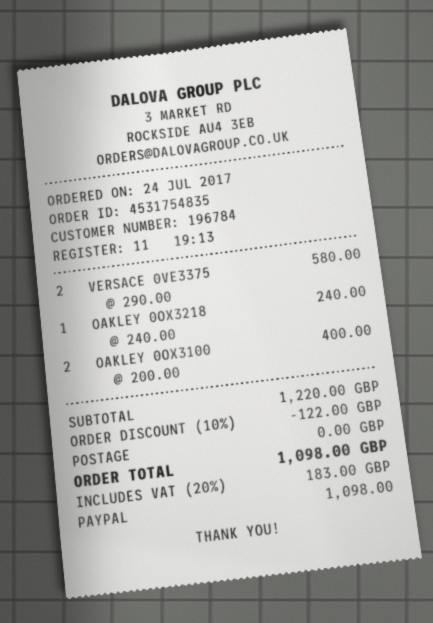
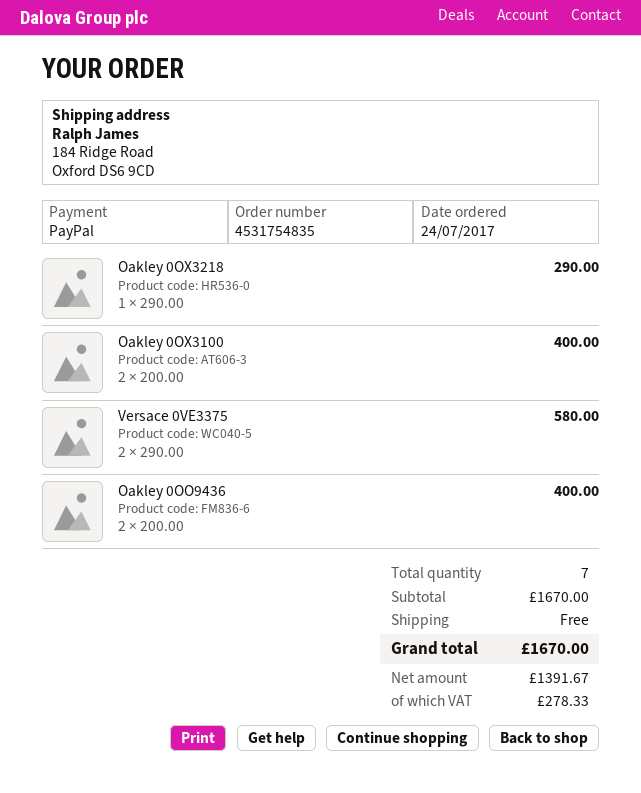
OAKLEY 0OX3218: 1 x 240.00 = 240.00 -> 1 x 290.00 = 290.00
Oakley 0OO9436: none -> 2 x 200.00 = 400.00
subtotal: 1220.00 -> 1670.00
discount: 10% = 122.00 -> none
tax: 183.00 -> 278.33
total: 1098.00 -> 1670.00

